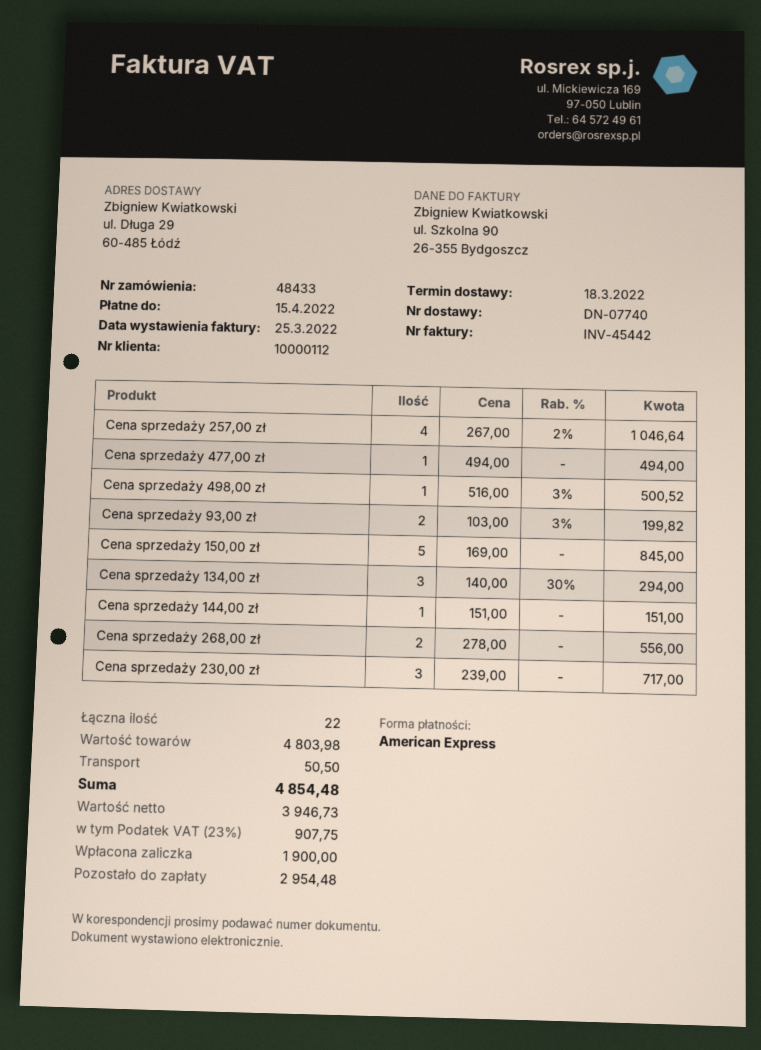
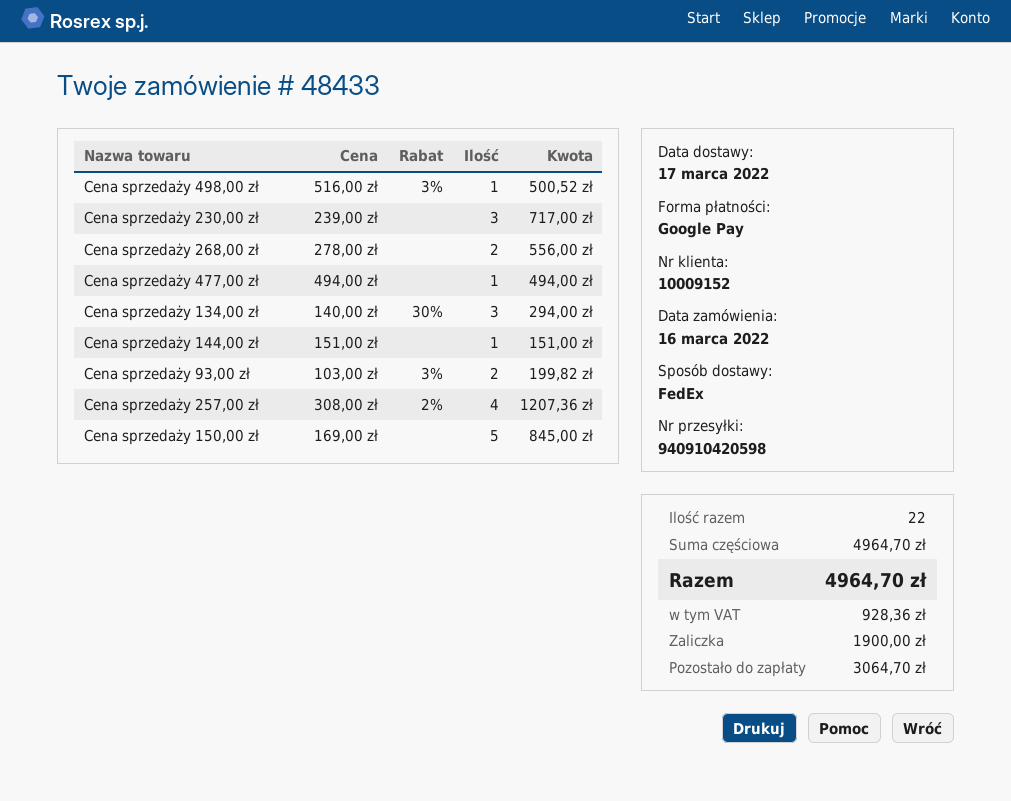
delivery date: 2022-03-18 -> 2022-03-17
customer number: 10000112 -> 10009152
payment method: American Express -> Google Pay
Cena sprzedaży 257,00 zł: 4 x 267.00 - 2% = 1046.64 -> 4 x 308.00 - 2% = 1207.36
subtotal: 4803.98 -> 4964.70
shipping: 50.50 -> none
tax: 907.75 -> 928.36
total: 4854.48 -> 4964.70
balance: 2954.48 -> 3064.70

